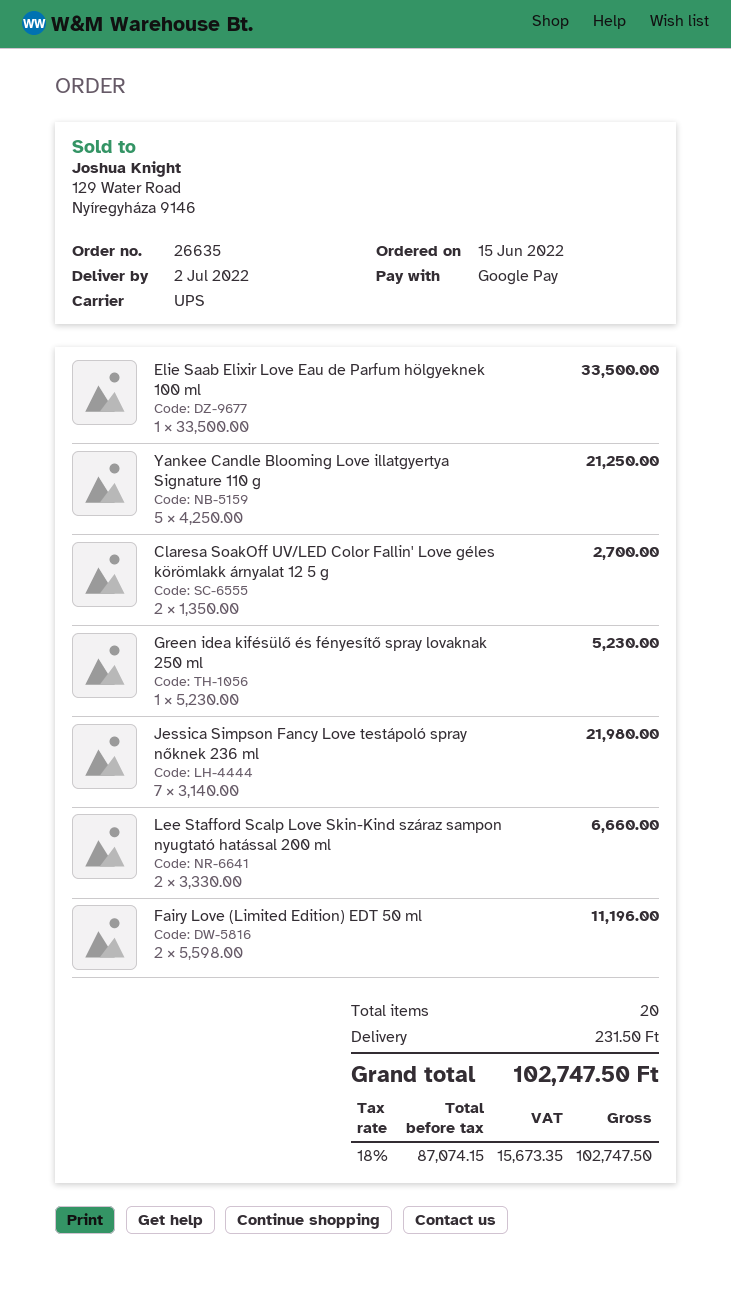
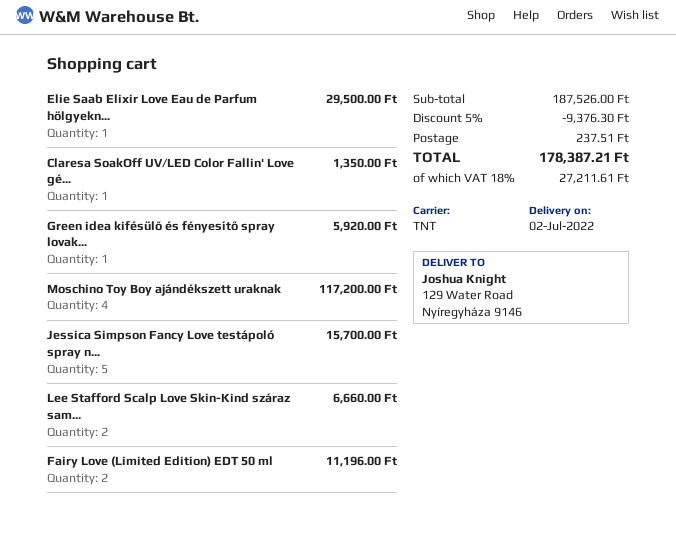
shipping method: UPS -> TNT
Elie Saab Elixir Love Eau de Parfum hölgyeknek 100 ml: 1 for 33500.00 -> 1 for 29500.00
Yankee Candle Blooming Love illatgyertya Signature 110 g: 5 for 21250.00 -> none
Claresa SoakOff UV/LED Color Fallin' Love géles körömlakk árnyalat 12 5 g: 2 for 2700.00 -> 1 for 1350.00
Green idea kifésülő és fényesítő spray lovaknak 250 ml: 1 for 5230.00 -> 1 for 5920.00
Jessica Simpson Fancy Love testápoló spray nőknek 236 ml: 7 for 21980.00 -> 5 for 15700.00
Moschino Toy Boy ajándékszett uraknak: none -> 4 for 117200.00
discount: none -> 5% = 9376.30
shipping: 231.50 -> 237.51
tax: 18% = 15673.35 -> 18% = 27211.61
total: 102747.50 -> 178387.21

